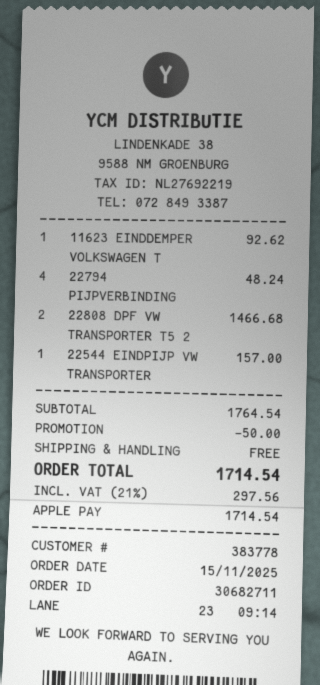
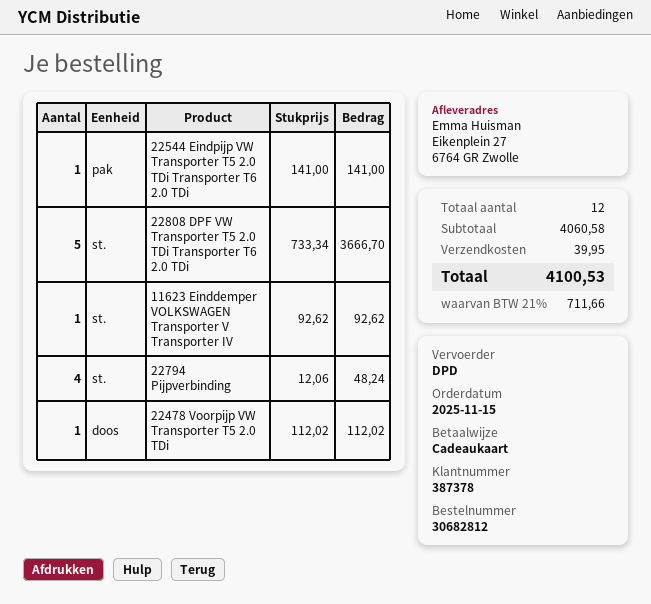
order number: 30682711 -> 30682812
customer number: 383778 -> 387378
payment method: Apple Pay -> gift card
22808 DPF VW TRANSPORTER T5 2: 2 for 1466.68 -> 5 for 3666.70
22544 EINDPIJP VW TRANSPORTER: 1 for 157.00 -> 1 for 141.00
22478 Voorpijp VW Transporter T5 2.0 TDi: none -> 1 for 112.02
subtotal: 1764.54 -> 4060.58
discount: 50.00 -> none
shipping: 0.00 -> 39.95
tax: 21% = 297.56 -> 21% = 711.66
total: 1714.54 -> 4100.53

